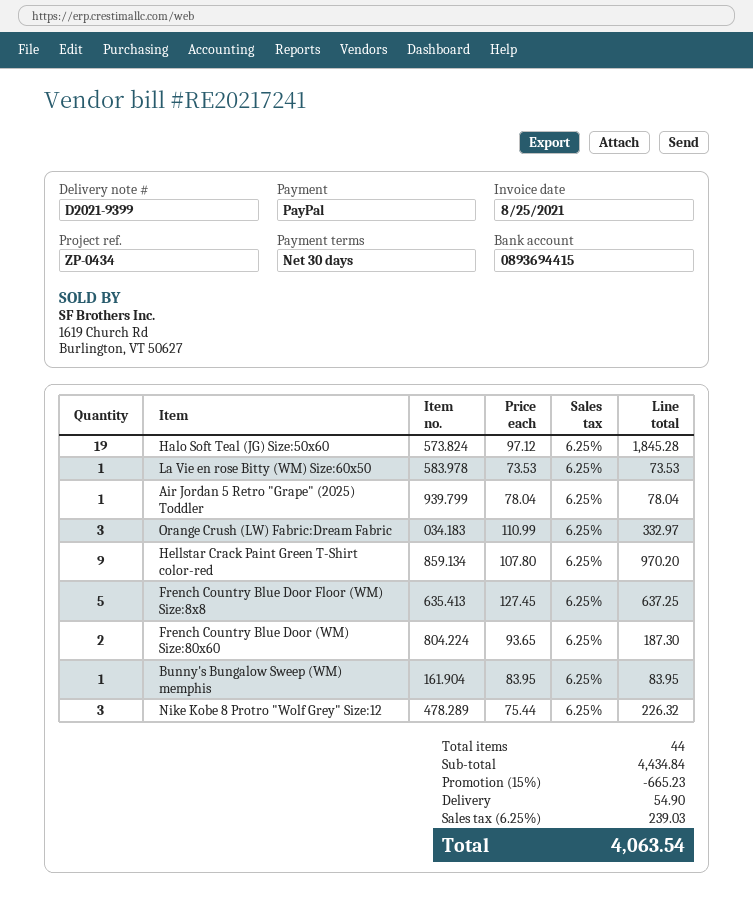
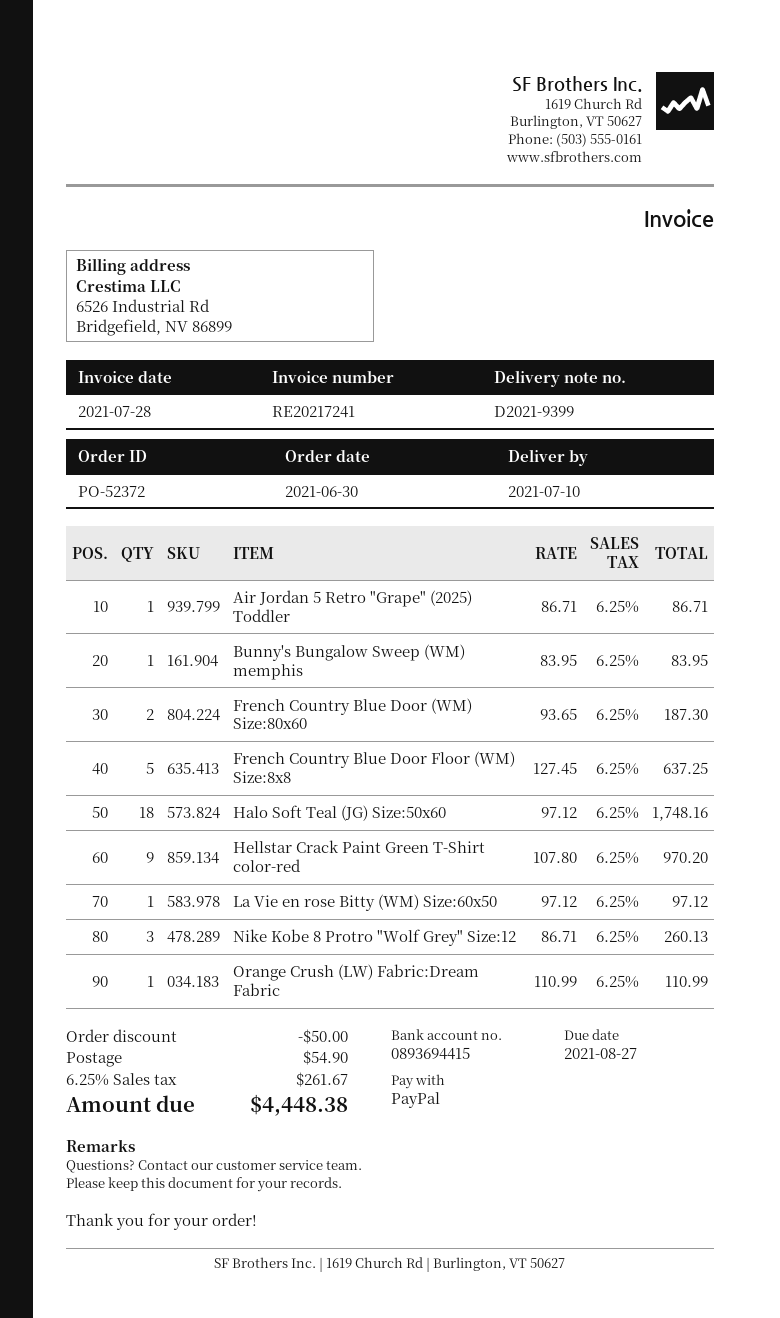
invoice date: 2021-08-25 -> 2021-07-28
Halo Soft Teal (JG) Size:50x60: 19 x 97.12 = 1845.28 -> 18 x 97.12 = 1748.16
La Vie en rose Bitty (WM) Size:60x50: 1 x 73.53 = 73.53 -> 1 x 97.12 = 97.12
Air Jordan 5 Retro "Grape" (2025) Toddler: 1 x 78.04 = 78.04 -> 1 x 86.71 = 86.71
Orange Crush (LW) Fabric:Dream Fabric: 3 x 110.99 = 332.97 -> 1 x 110.99 = 110.99
Nike Kobe 8 Protro "Wolf Grey" Size:12: 3 x 75.44 = 226.32 -> 3 x 86.71 = 260.13
discount: 665.23 -> 50.00
tax: 6.25% = 239.03 -> 6.25% = 261.67
total: 4063.54 -> 4448.38

